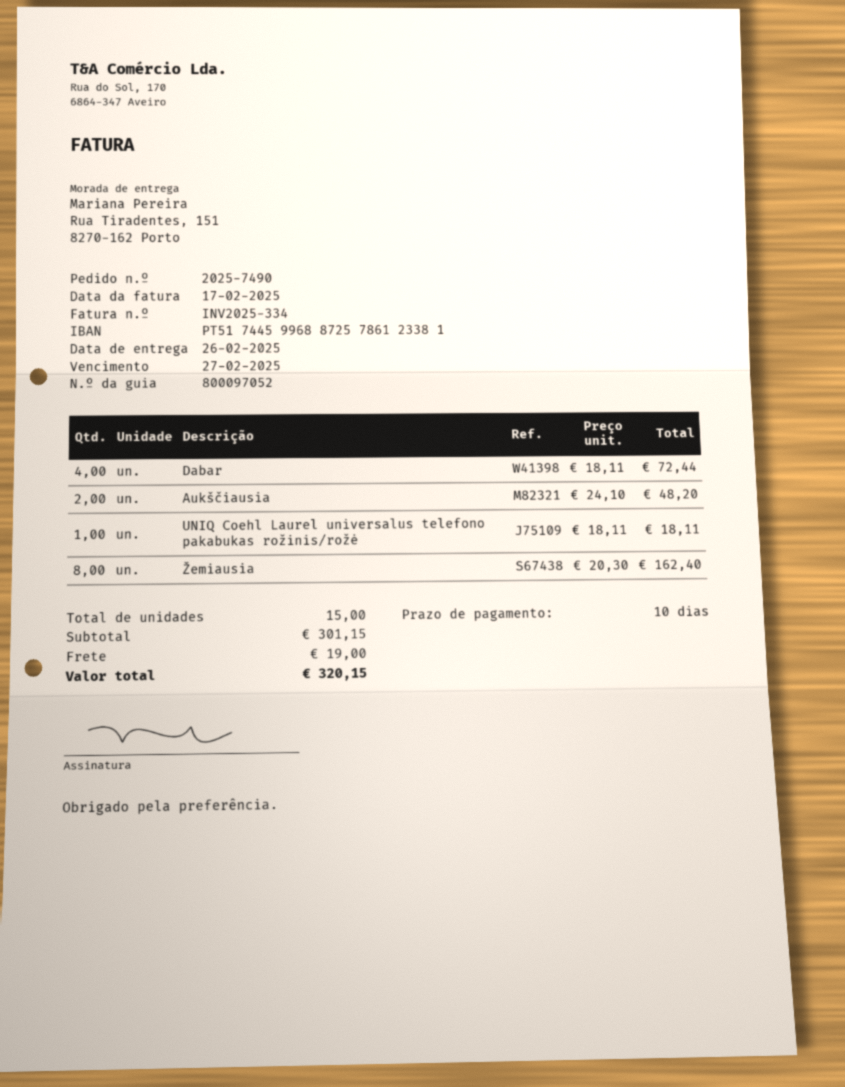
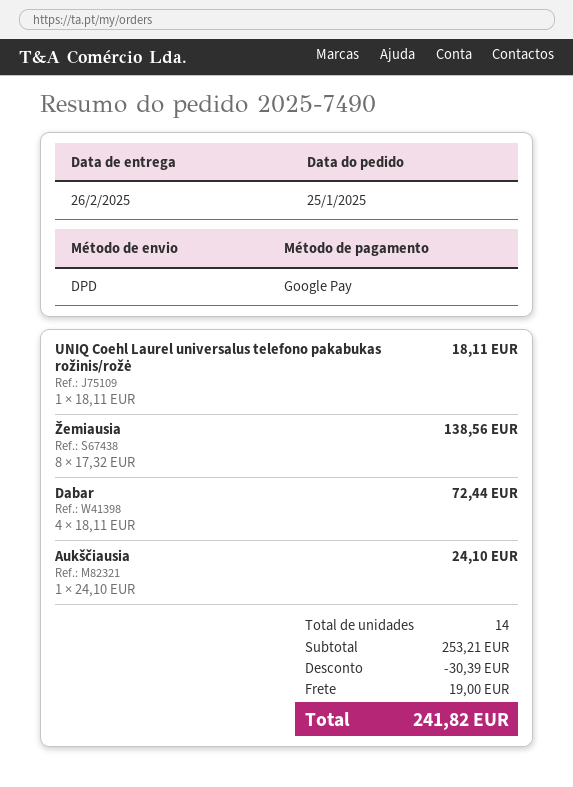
Aukščiausia: 2 x 24.10 = 48.20 -> 1 x 24.10 = 24.10
Žemiausia: 8 x 20.30 = 162.40 -> 8 x 17.32 = 138.56
total quantity: 15 -> 14
subtotal: 301.15 -> 253.21
discount: none -> 30.39
total: 320.15 -> 241.82

